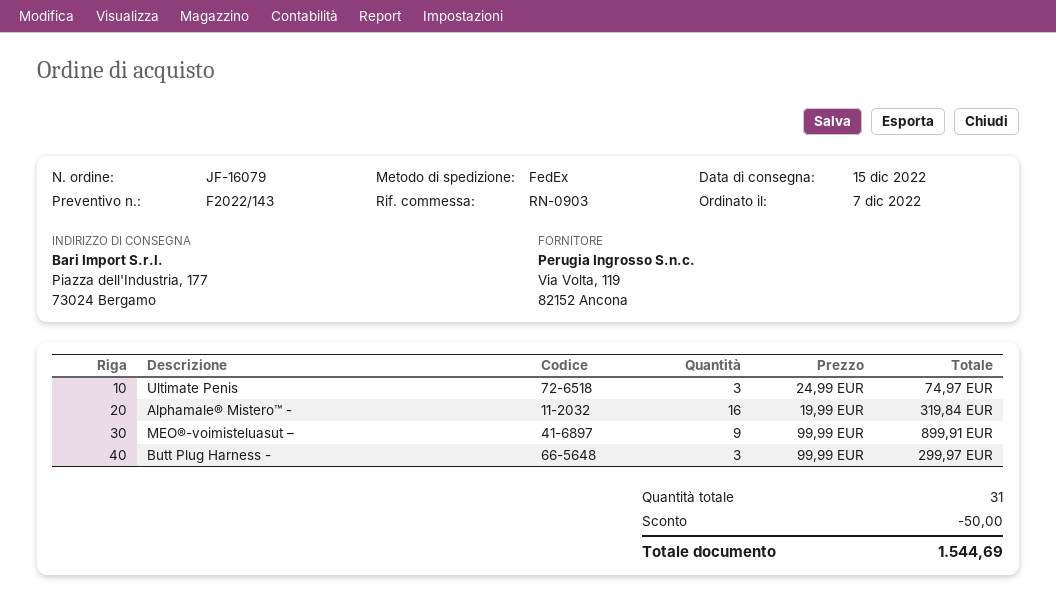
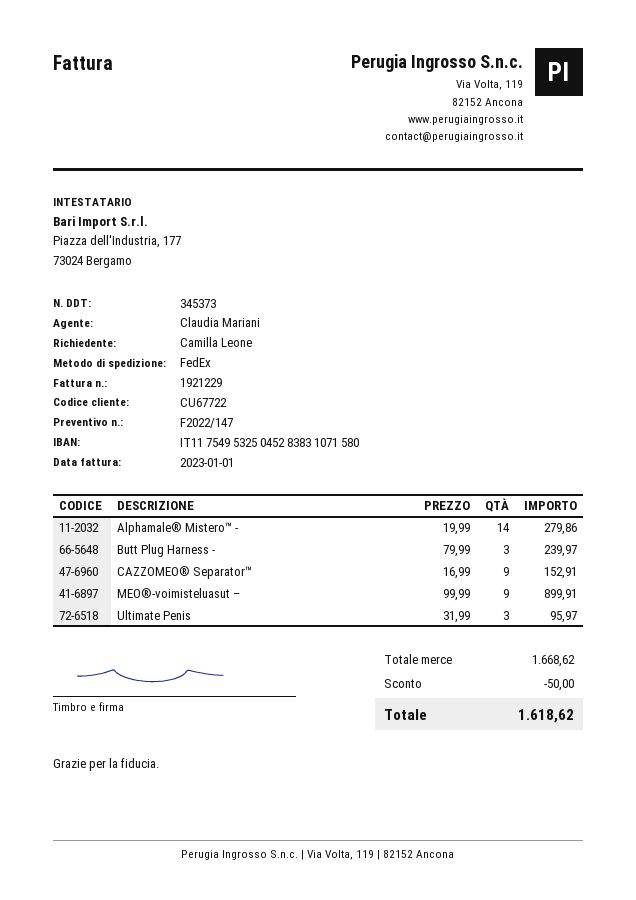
quote number: F2022/143 -> F2022/147
Ultimate Penis: 3 x 24.99 = 74.97 -> 3 x 31.99 = 95.97
Alphamale® Mistero™ -: 16 x 19.99 = 319.84 -> 14 x 19.99 = 279.86
Butt Plug Harness -: 3 x 99.99 = 299.97 -> 3 x 79.99 = 239.97
CAZZOMEO® Separator™: none -> 9 x 16.99 = 152.91
total: 1544.69 -> 1618.62

